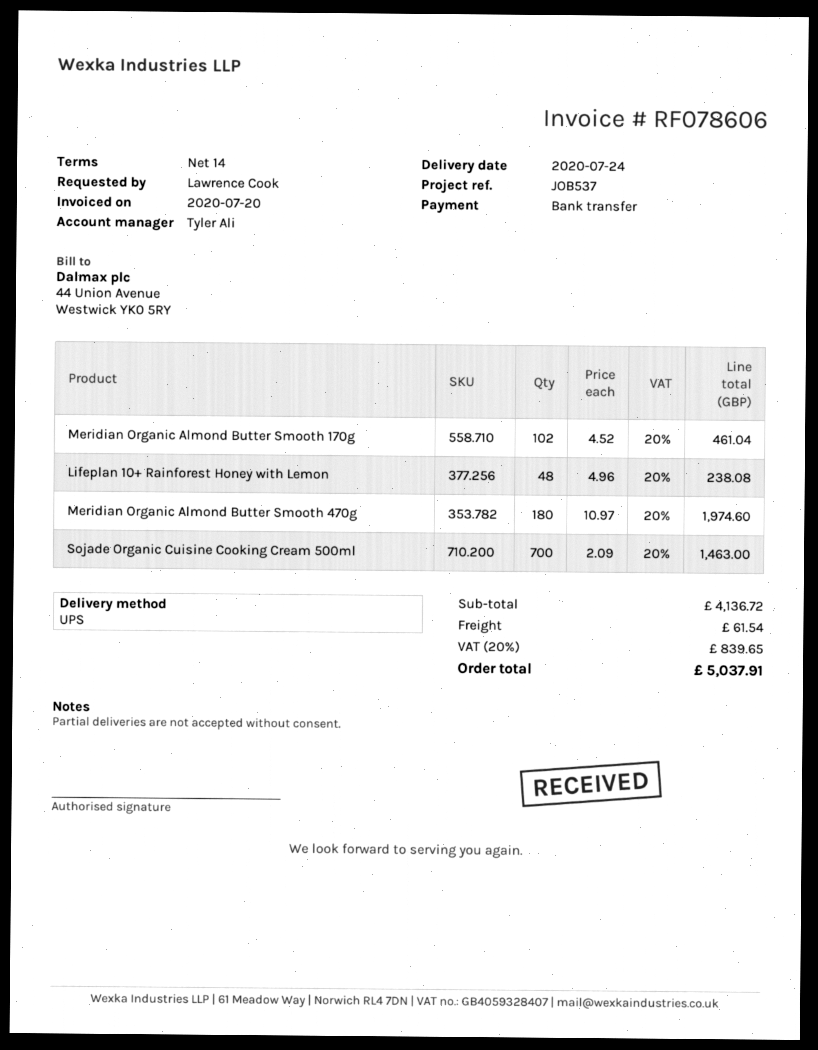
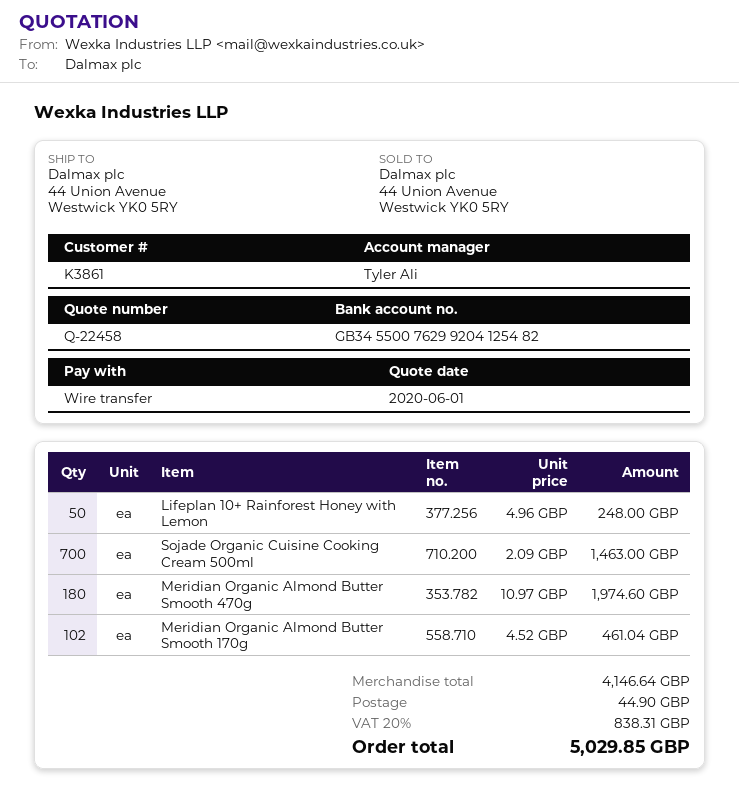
Lifeplan 10+ Rainforest Honey with Lemon: 48 x 4.96 = 238.08 -> 50 x 4.96 = 248.00
subtotal: 4136.72 -> 4146.64
shipping: 61.54 -> 44.90
tax: 20% = 839.65 -> 20% = 838.31
total: 5037.91 -> 5029.85

